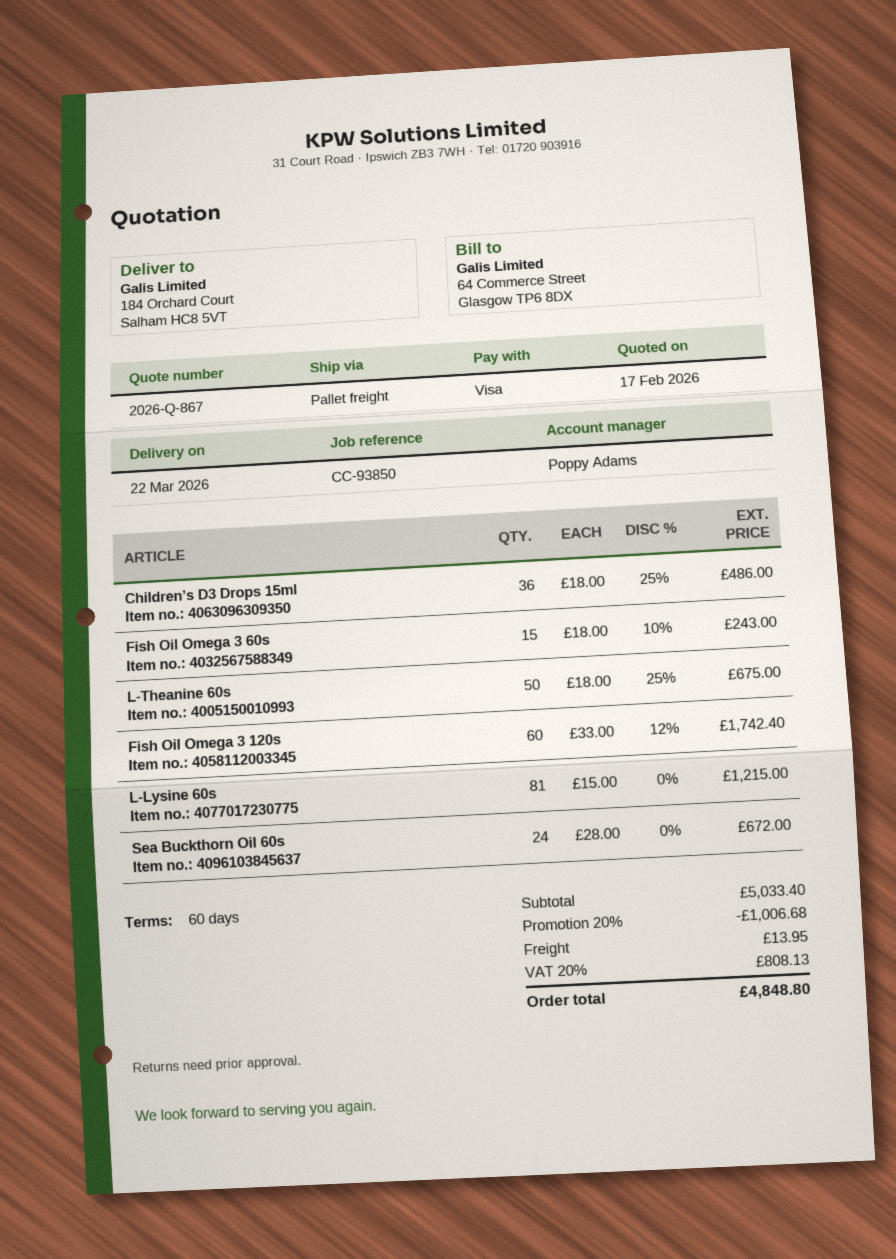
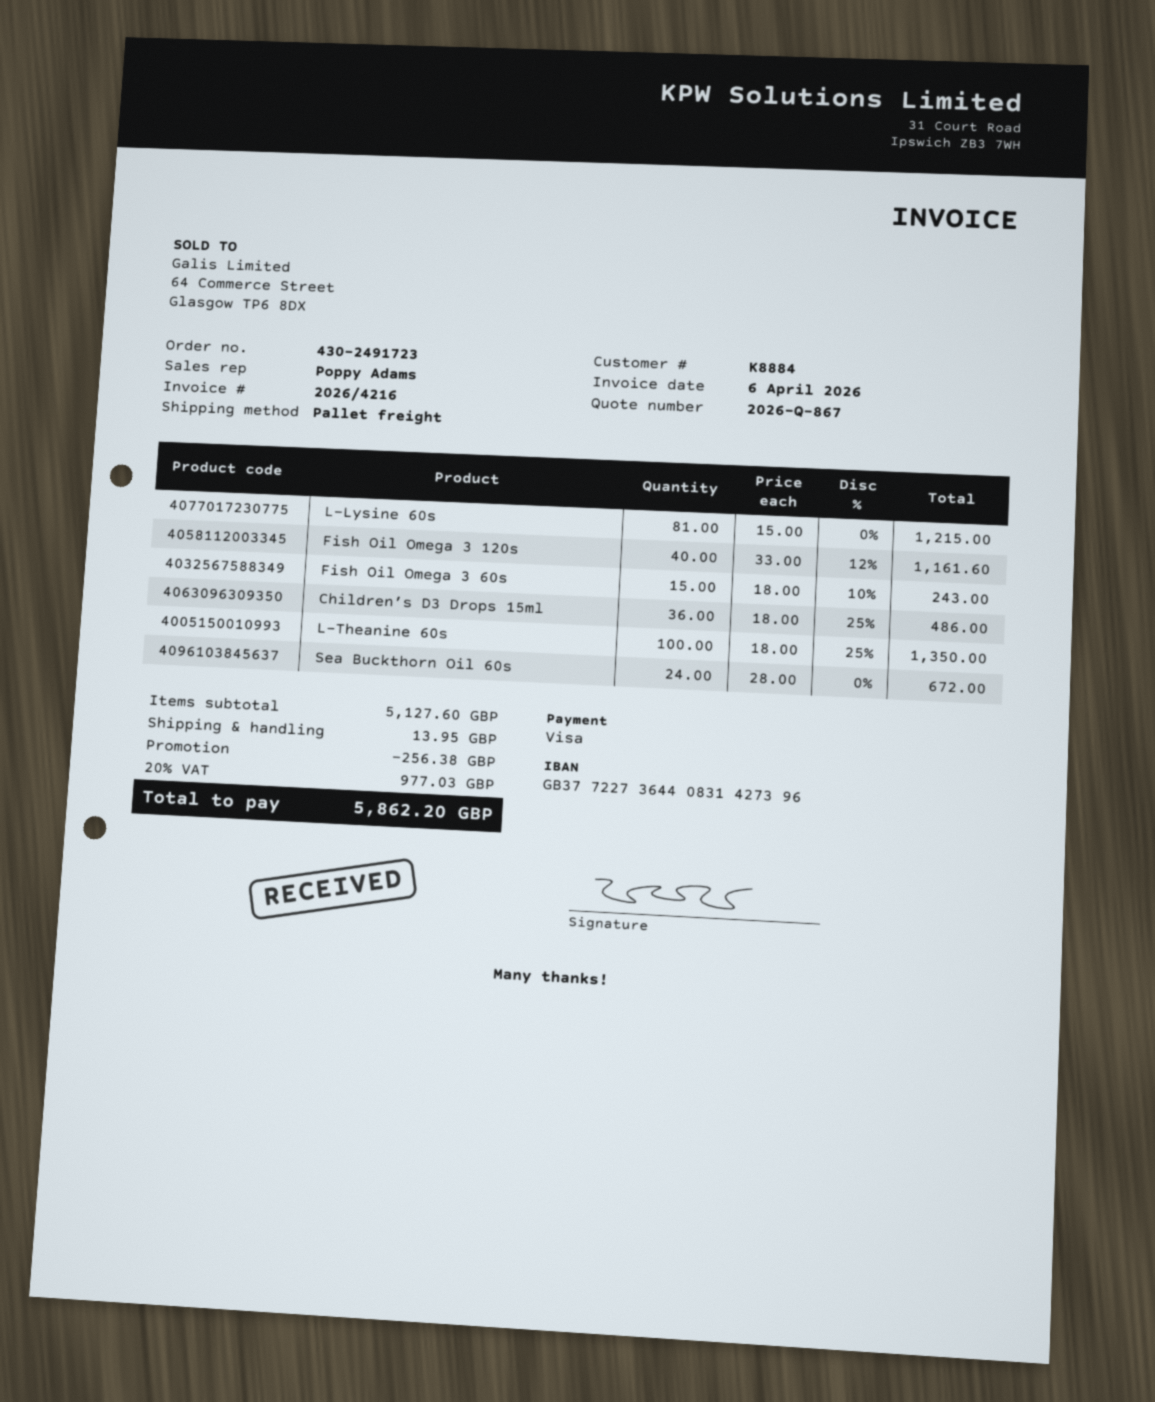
L-Theanine 60s: 50 x 18.00 - 25% = 675.00 -> 100 x 18.00 - 25% = 1350.00
Fish Oil Omega 3 120s: 60 x 33.00 - 12% = 1742.40 -> 40 x 33.00 - 12% = 1161.60
subtotal: 5033.40 -> 5127.60
discount: 1006.68 -> 256.38
tax: 20% = 808.13 -> 20% = 977.03
total: 4848.80 -> 5862.20

